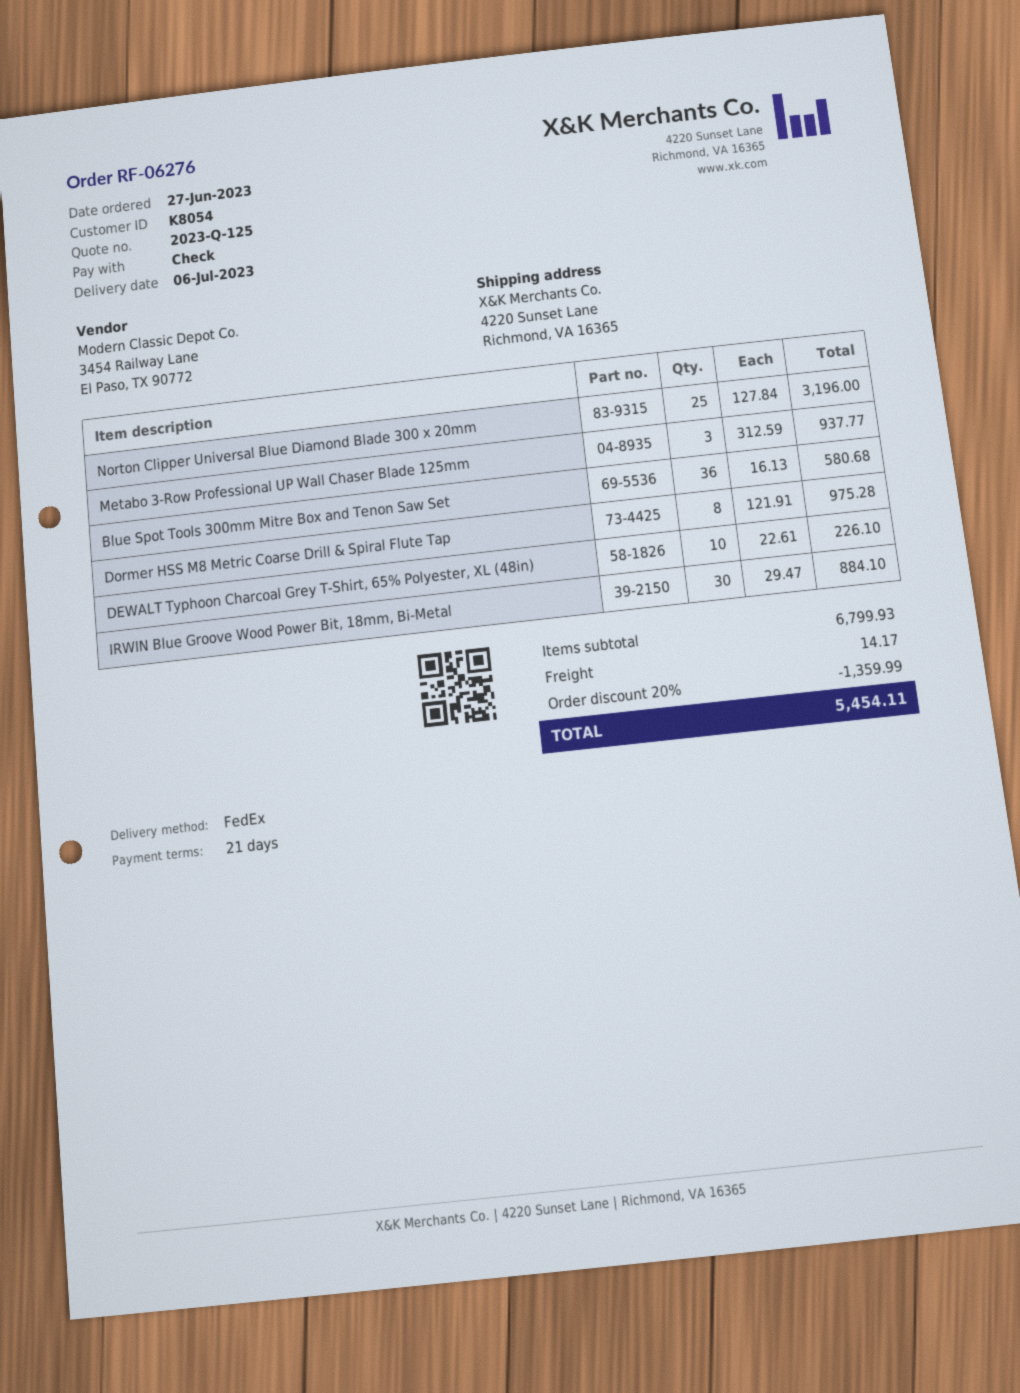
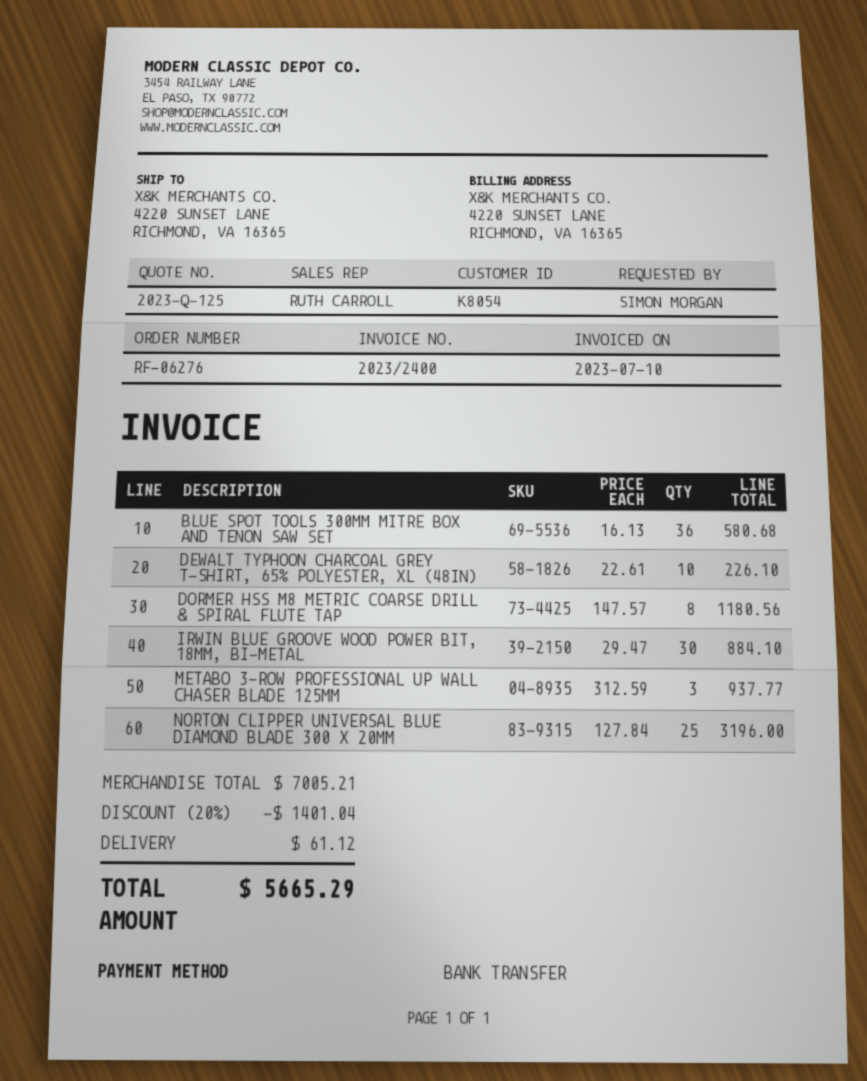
payment method: cheque -> bank transfer
Dormer HSS M8 Metric Coarse Drill & Spiral Flute Tap: 8 x 121.91 = 975.28 -> 8 x 147.57 = 1180.56
subtotal: 6799.93 -> 7005.21
discount: 20% = 1359.99 -> 20% = 1401.04
shipping: 14.17 -> 61.12
total: 5454.11 -> 5665.29

